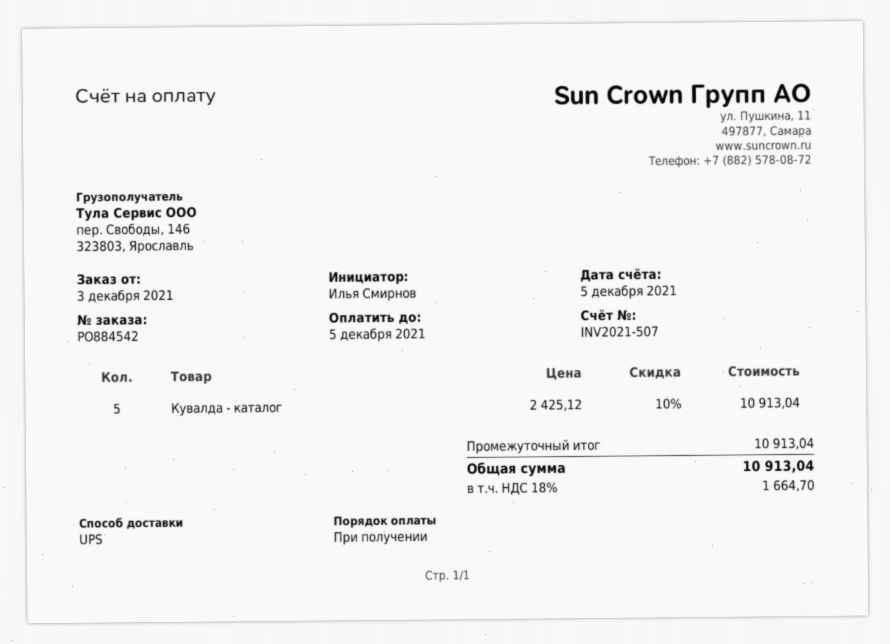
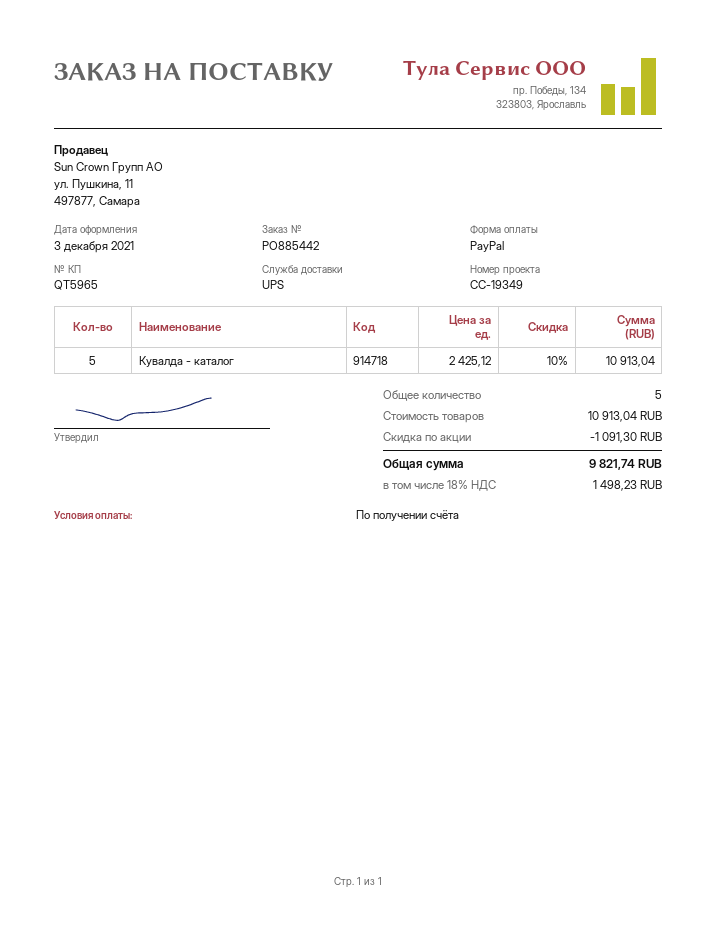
order number: PO884542 -> PO885442
discount: none -> 1091.30
tax: 18% = 1664.70 -> 18% = 1498.23
total: 10913.04 -> 9821.74

